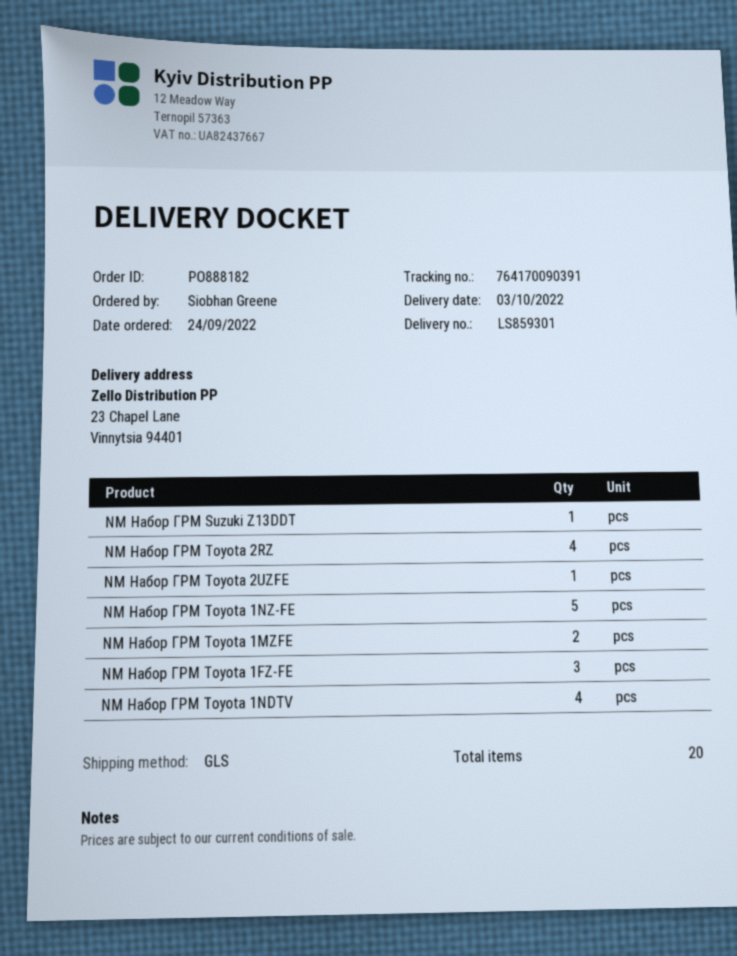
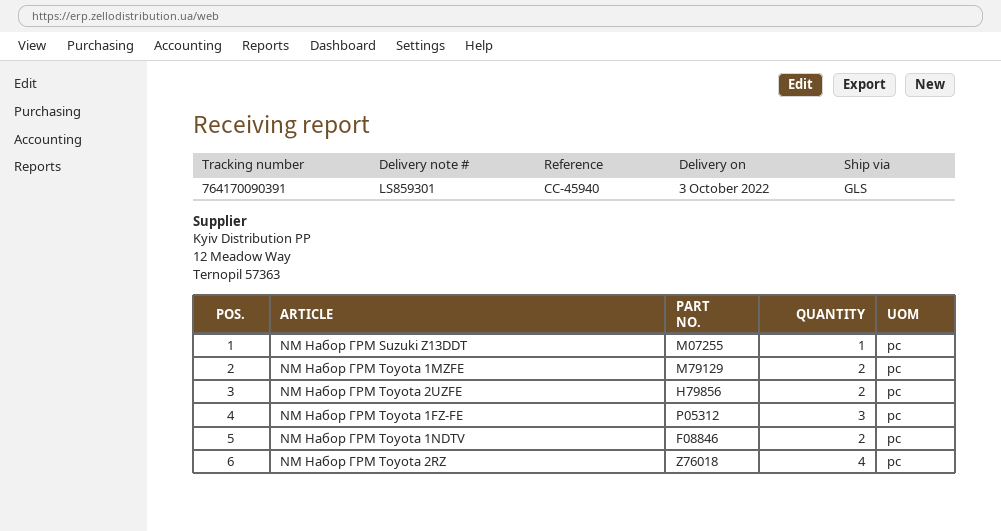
NM Набор ГРМ Toyota 2UZFE: 1 -> 2
NM Набор ГРМ Toyota 1NZ-FE: 5 -> none
NM Набор ГРМ Toyota 1NDTV: 4 -> 2

